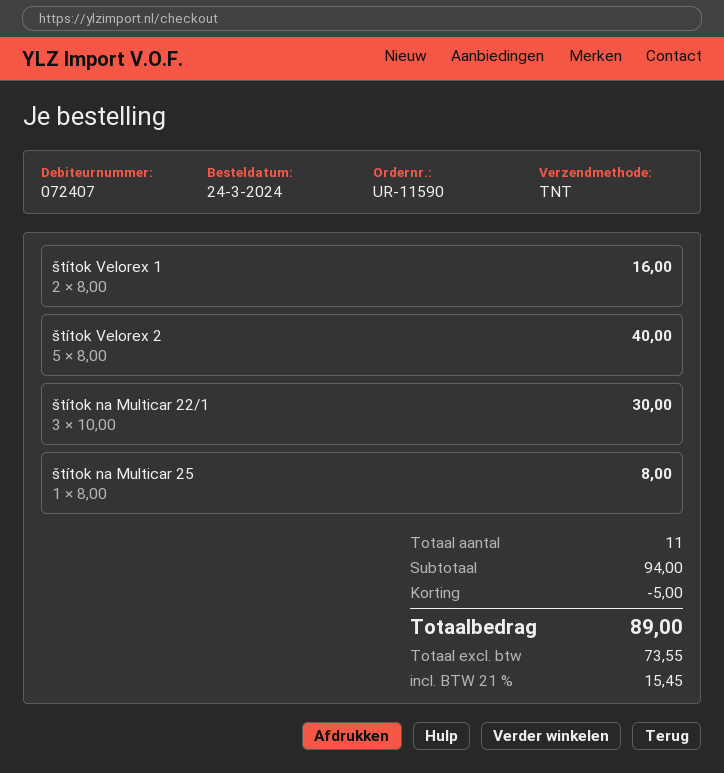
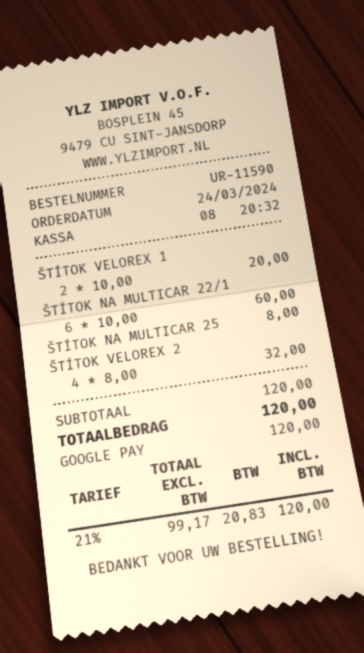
štítok Velorex 1: 2 x 8.00 = 16.00 -> 2 x 10.00 = 20.00
štítok Velorex 2: 5 x 8.00 = 40.00 -> 4 x 8.00 = 32.00
štítok na Multicar 22/1: 3 x 10.00 = 30.00 -> 6 x 10.00 = 60.00
subtotal: 94.00 -> 120.00
discount: 5.00 -> none
net: 73.55 -> 99.17
tax: 21% = 15.45 -> 21% = 20.83
total: 89.00 -> 120.00

